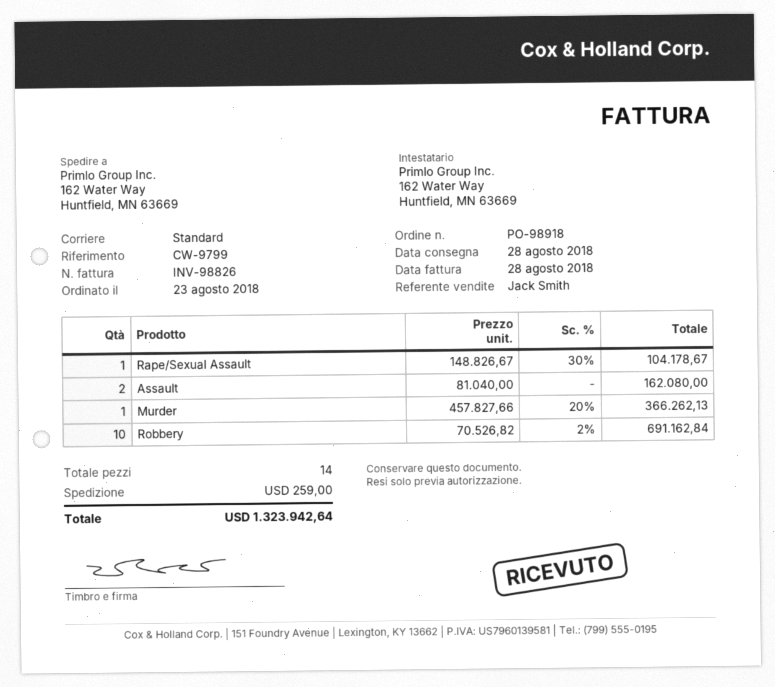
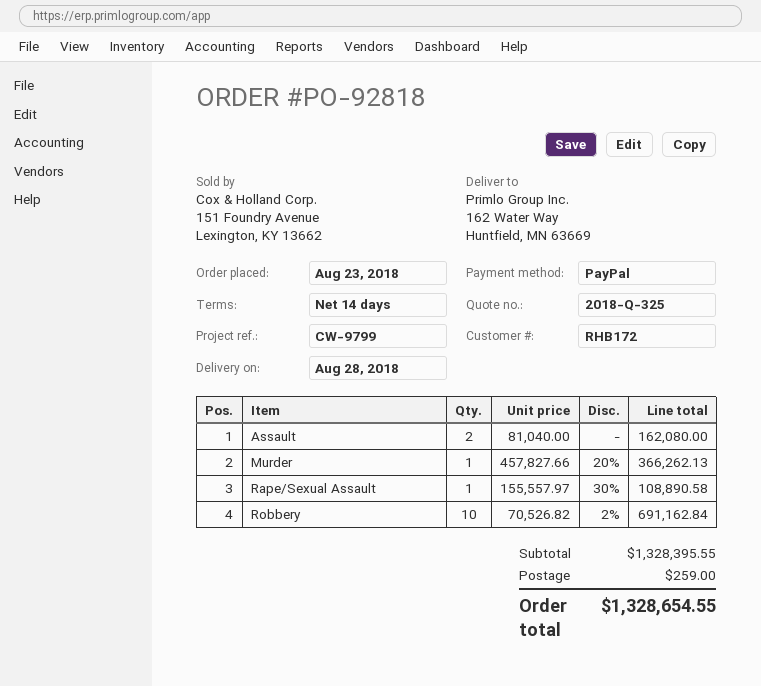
order number: PO-98918 -> PO-92818
Rape/Sexual Assault: 1 x 148826.67 - 30% = 104178.67 -> 1 x 155557.97 - 30% = 108890.58
total: 1323942.64 -> 1328654.55

